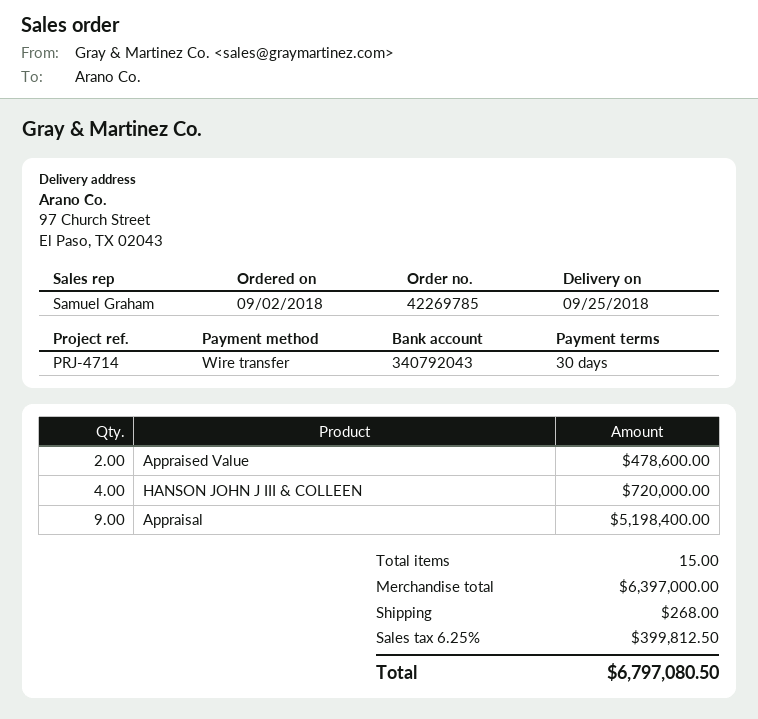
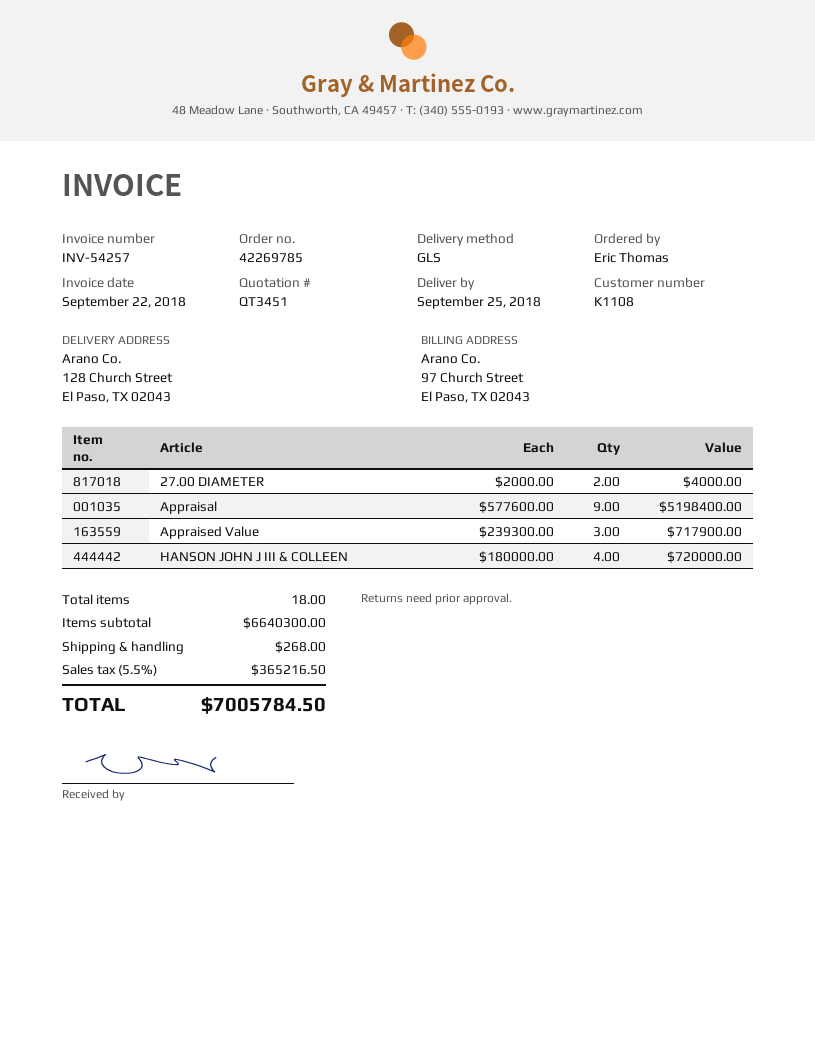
ship to: 97 Church Street, El Paso, TX 02043 -> 128 Church Street, El Paso, TX 02043
Appraised Value: 2 for 478600.00 -> 3 for 717900.00
27.00 DIAMETER: none -> 2 for 4000.00
total quantity: 15 -> 18
subtotal: 6397000.00 -> 6640300.00
tax: 6.25% = 399812.50 -> 5.5% = 365216.50
total: 6797080.50 -> 7005784.50

